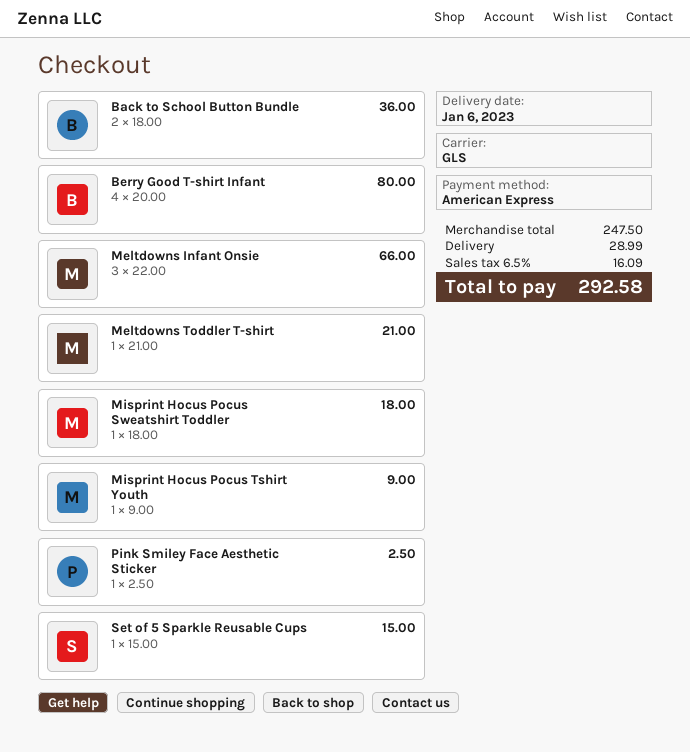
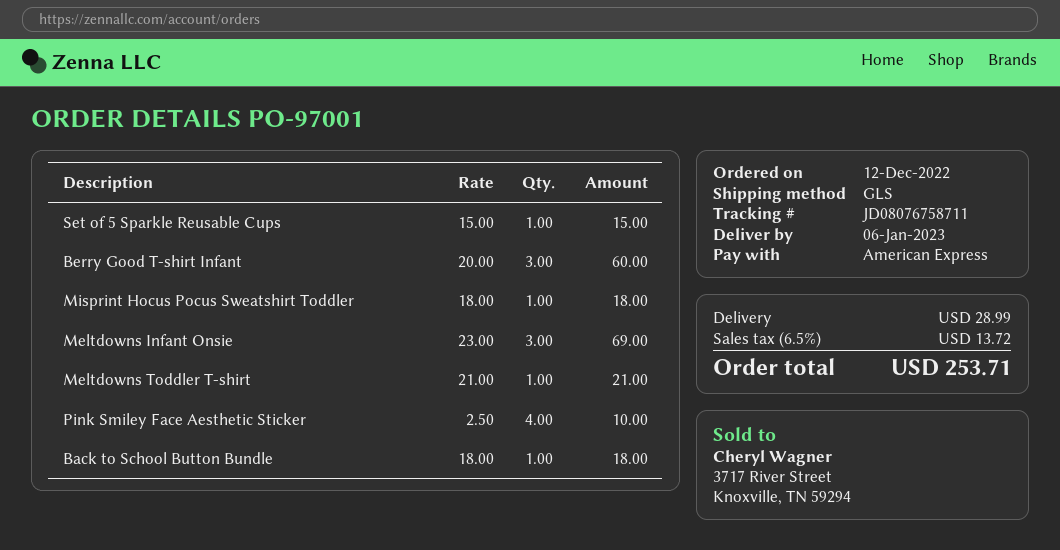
Back to School Button Bundle: 2 x 18.00 = 36.00 -> 1 x 18.00 = 18.00
Berry Good T-shirt Infant: 4 x 20.00 = 80.00 -> 3 x 20.00 = 60.00
Meltdowns Infant Onsie: 3 x 22.00 = 66.00 -> 3 x 23.00 = 69.00
Misprint Hocus Pocus Tshirt Youth: 1 x 9.00 = 9.00 -> none
Pink Smiley Face Aesthetic Sticker: 1 x 2.50 = 2.50 -> 4 x 2.50 = 10.00
tax: 6.5% = 16.09 -> 6.5% = 13.72
total: 292.58 -> 253.71

